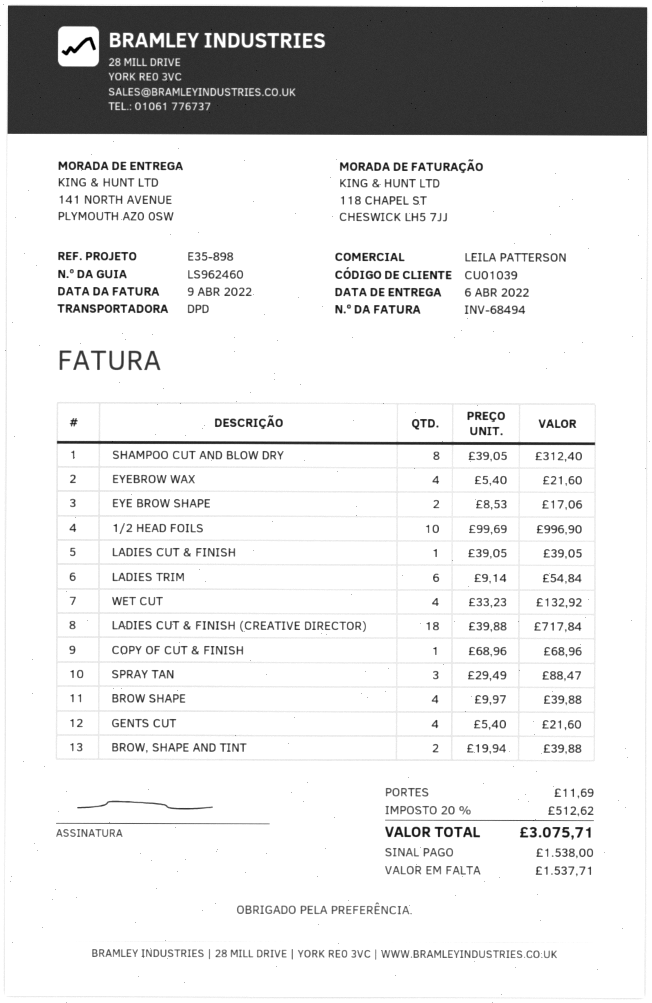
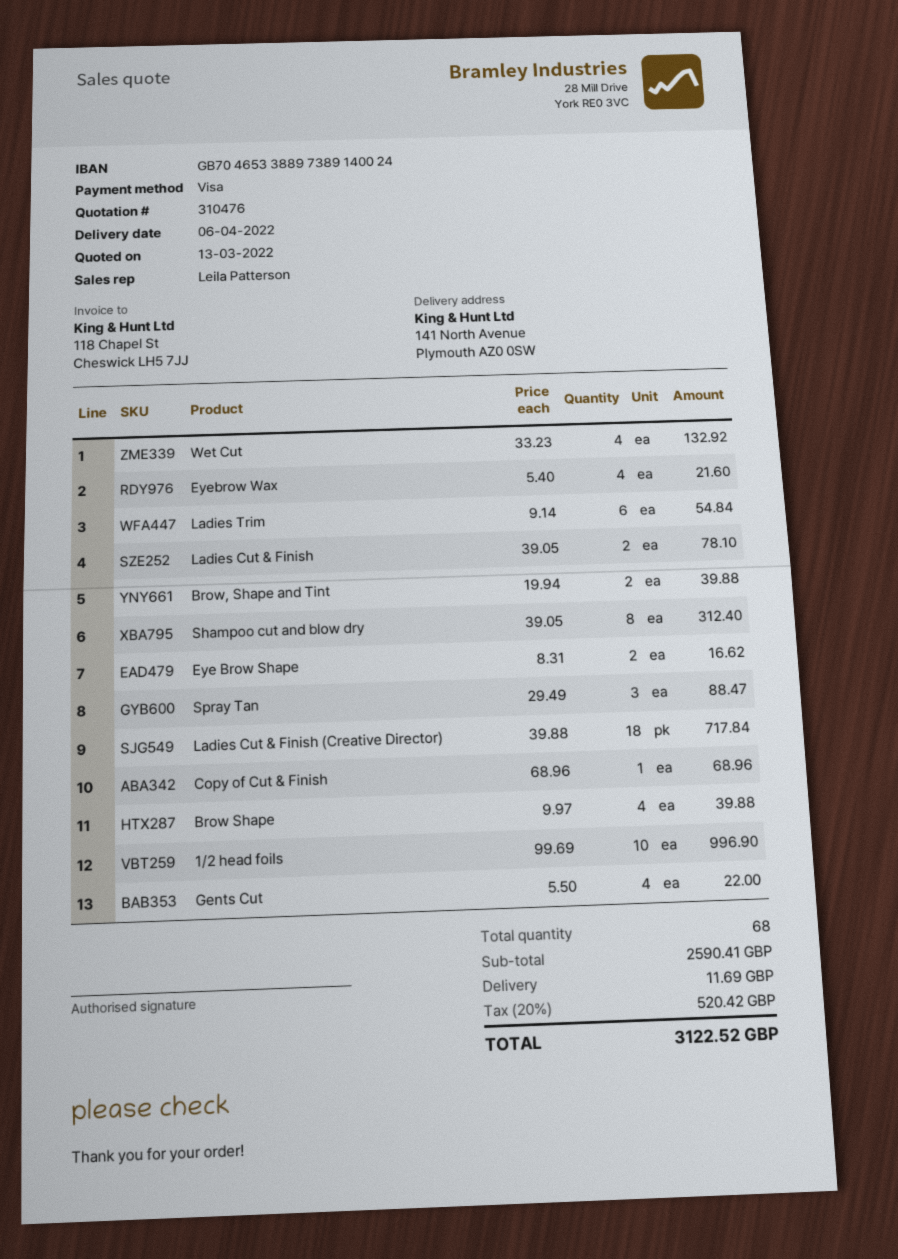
EYE BROW SHAPE: 2 x 8.53 = 17.06 -> 2 x 8.31 = 16.62
LADIES CUT & FINISH: 1 x 39.05 = 39.05 -> 2 x 39.05 = 78.10
GENTS CUT: 4 x 5.40 = 21.60 -> 4 x 5.50 = 22.00
tax: 20% = 512.62 -> 20% = 520.42
total: 3075.71 -> 3122.52

